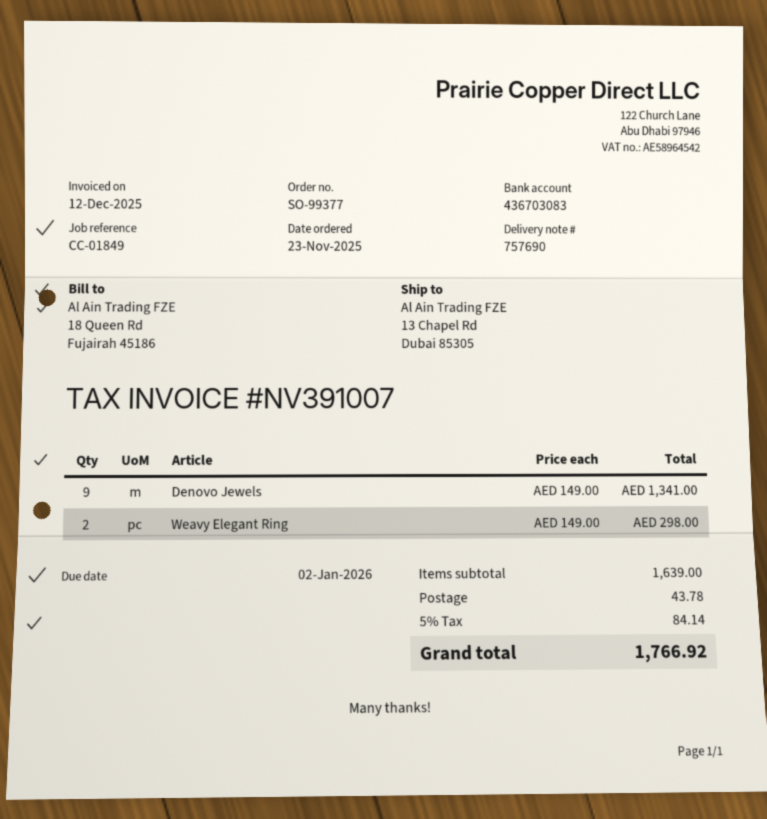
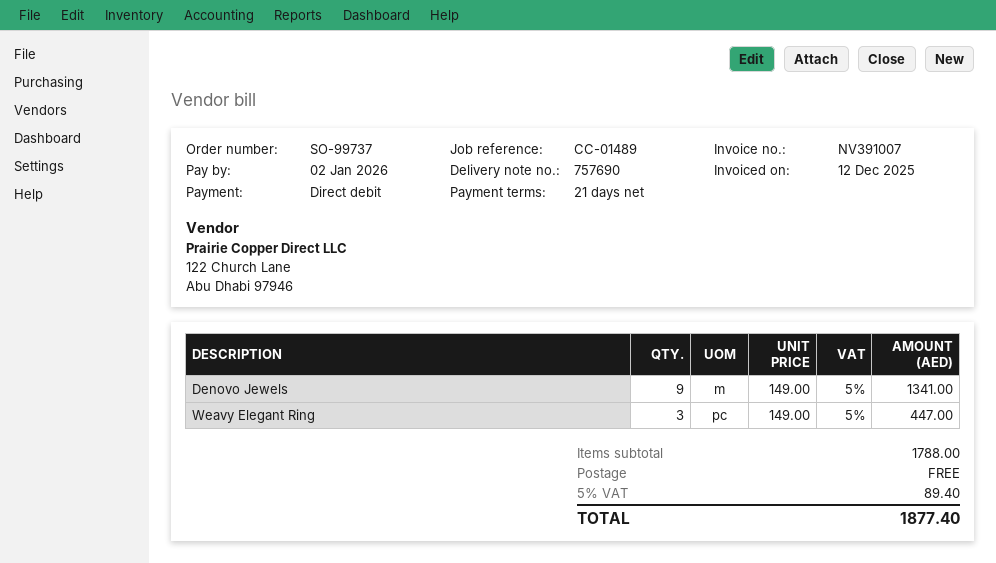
order number: SO-99377 -> SO-99737
reference: CC-01849 -> CC-01489
Weavy Elegant Ring: 2 x 149.00 = 298.00 -> 3 x 149.00 = 447.00
subtotal: 1639.00 -> 1788.00
shipping: 43.78 -> 0.00
tax: 5% = 84.14 -> 5% = 89.40
total: 1766.92 -> 1877.40

